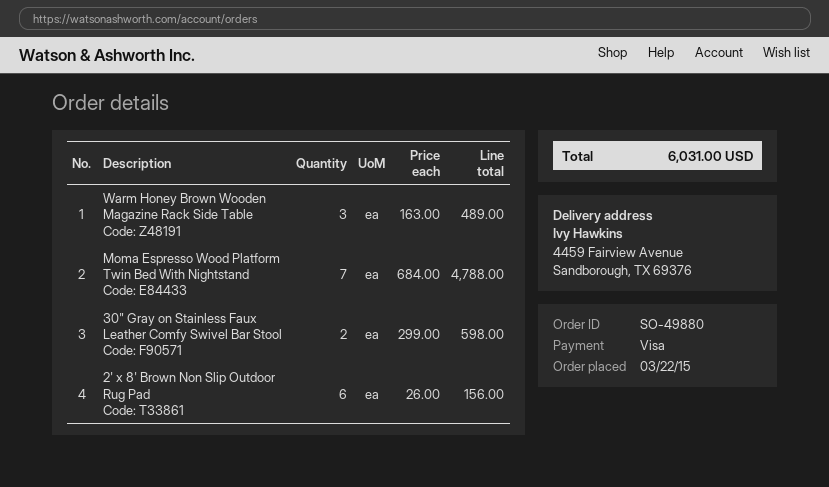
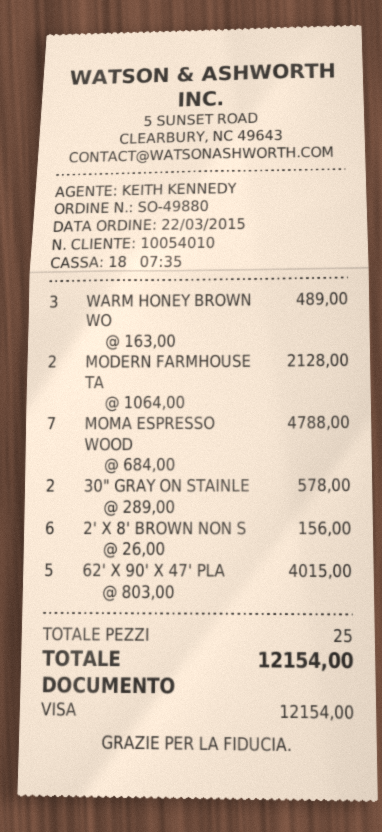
30" Gray on Stainless Faux Leather Comfy Swivel Bar Stool: 2 x 299.00 = 598.00 -> 2 x 289.00 = 578.00
MODERN FARMHOUSE TA: none -> 2 x 1064.00 = 2128.00
62' X 90' X 47' PLA: none -> 5 x 803.00 = 4015.00
total: 6031.00 -> 12154.00

